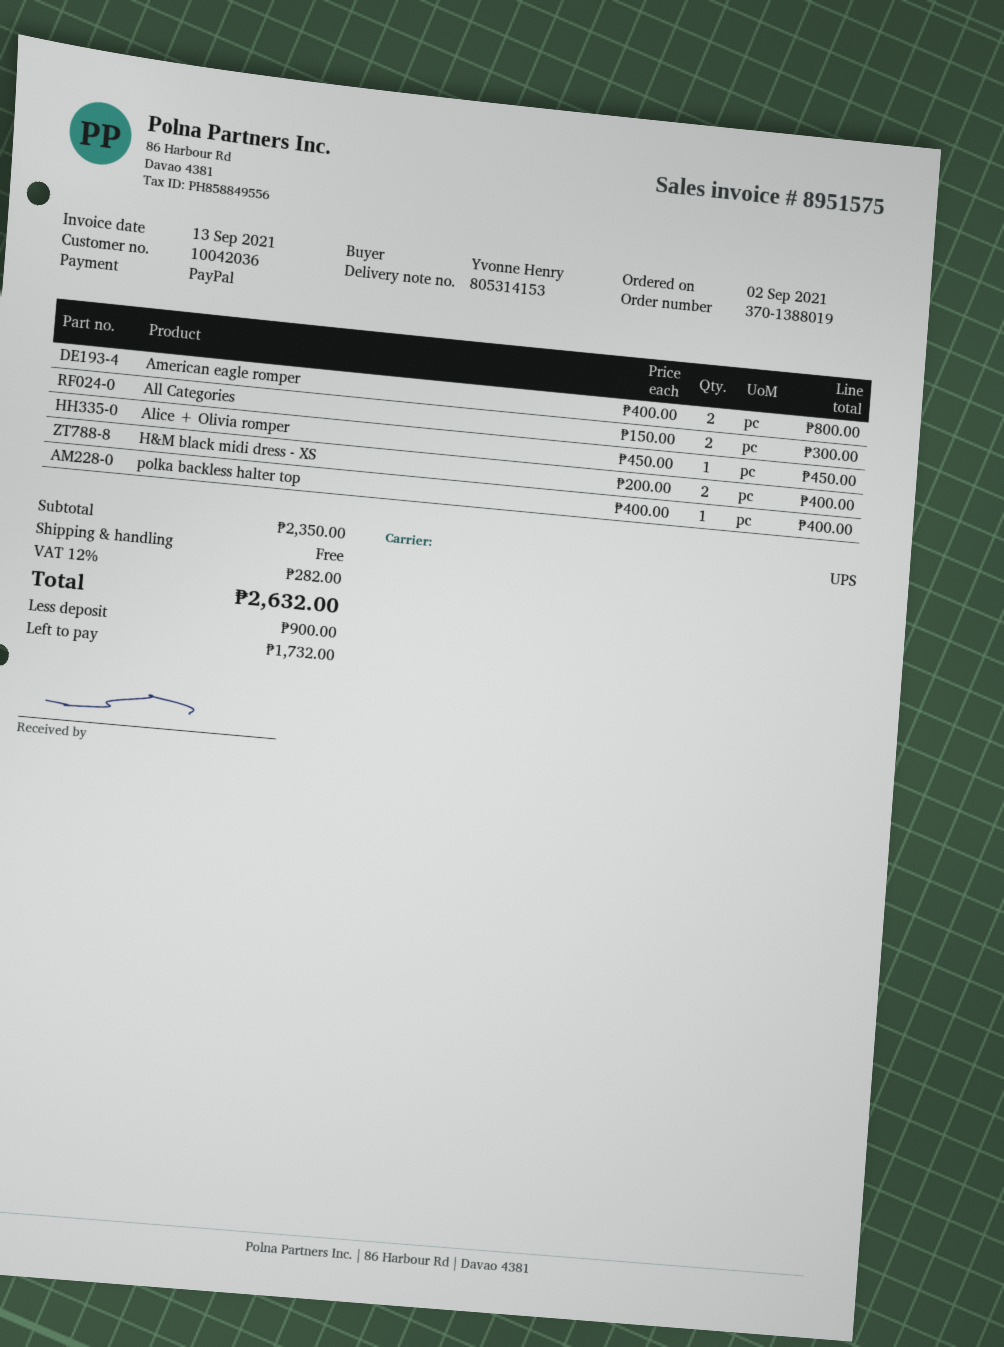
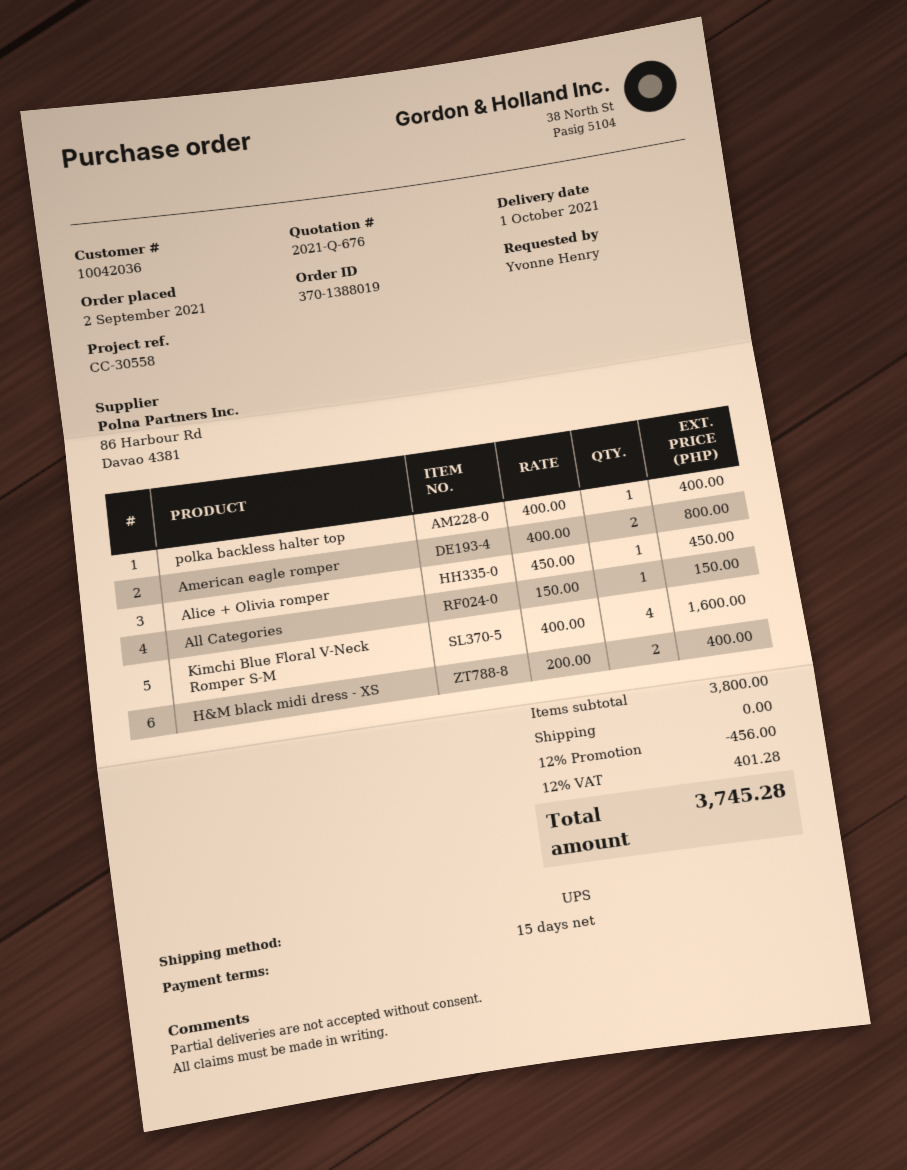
All Categories: 2 x 150.00 = 300.00 -> 1 x 150.00 = 150.00
Kimchi Blue Floral V-Neck Romper S-M: none -> 4 x 400.00 = 1600.00
subtotal: 2350.00 -> 3800.00
discount: none -> 12% = 456.00
tax: 12% = 282.00 -> 12% = 401.28
total: 2632.00 -> 3745.28

